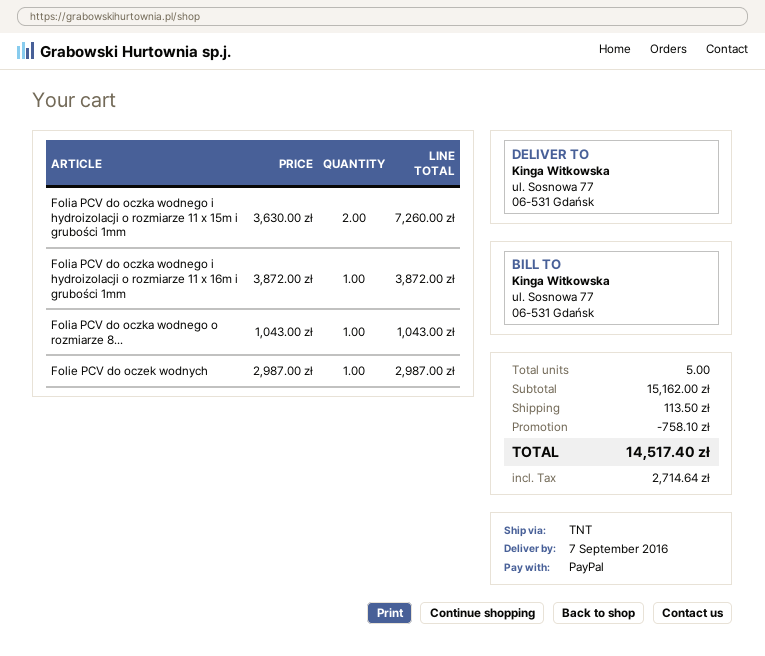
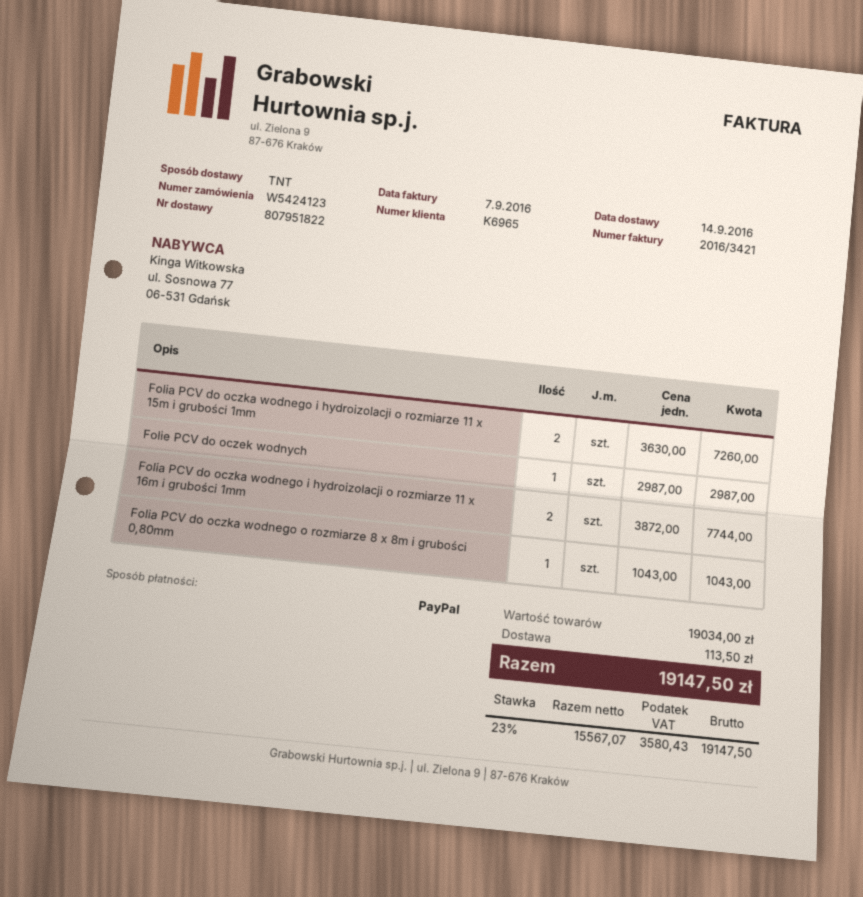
delivery date: 2016-09-07 -> 2016-09-14
Folia PCV do oczka wodnego i hydroizolacji o rozmiarze 11 x 16m i grubości 1mm: 1 x 3872.00 = 3872.00 -> 2 x 3872.00 = 7744.00
subtotal: 15162.00 -> 19034.00
discount: 758.10 -> none
tax: 2714.64 -> 3580.43
total: 14517.40 -> 19147.50

